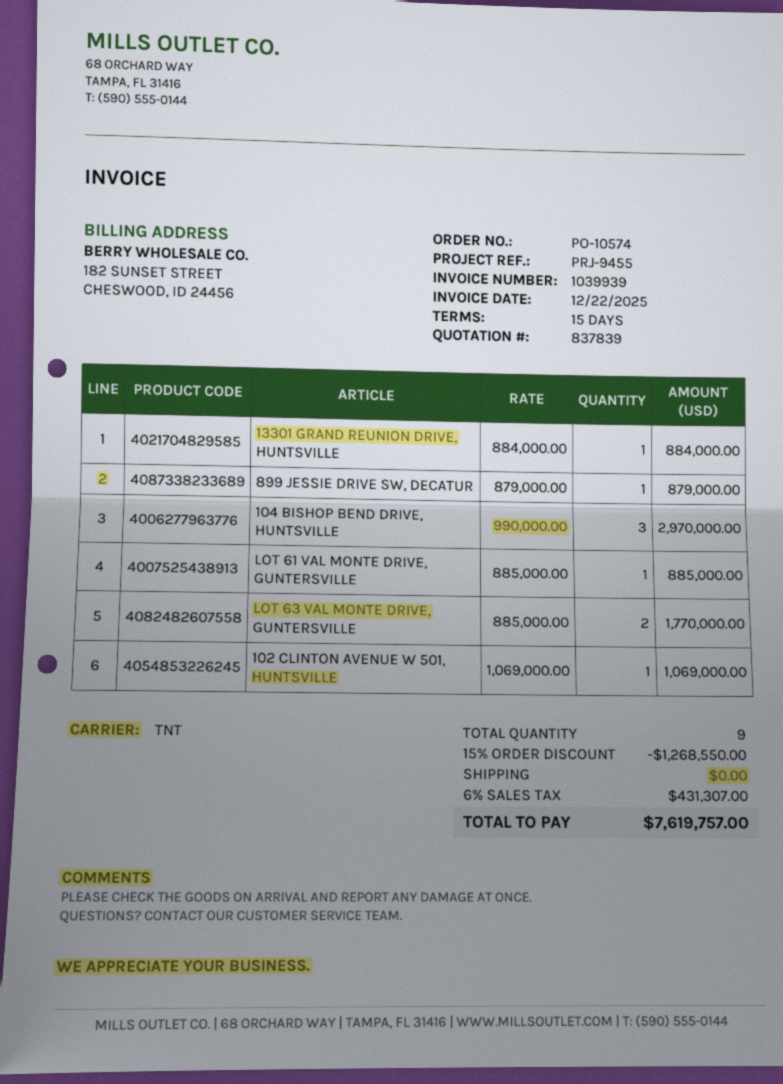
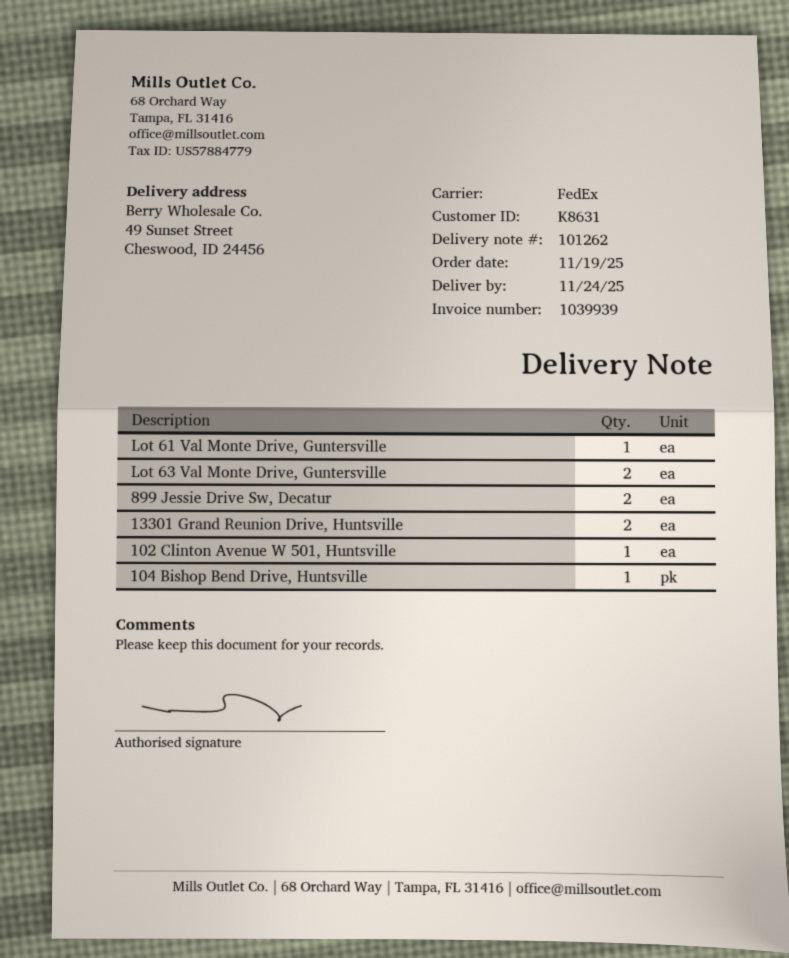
shipping method: TNT -> FedEx
13301 GRAND REUNION DRIVE, HUNTSVILLE: 1 -> 2
899 JESSIE DRIVE SW, DECATUR: 1 -> 2
104 BISHOP BEND DRIVE, HUNTSVILLE: 3 -> 1

